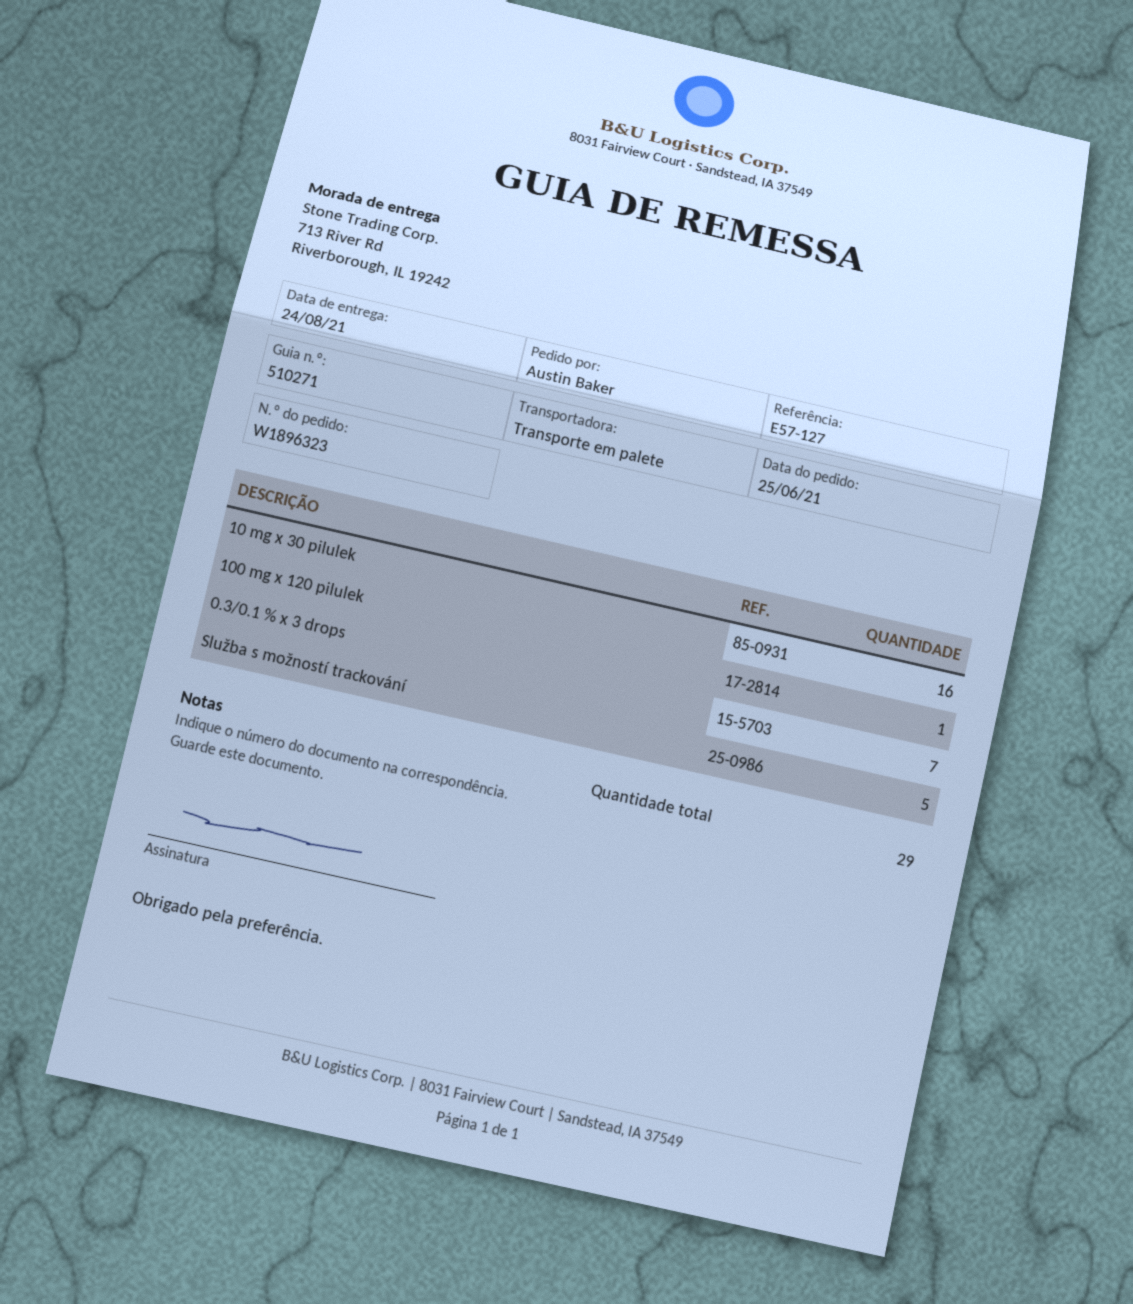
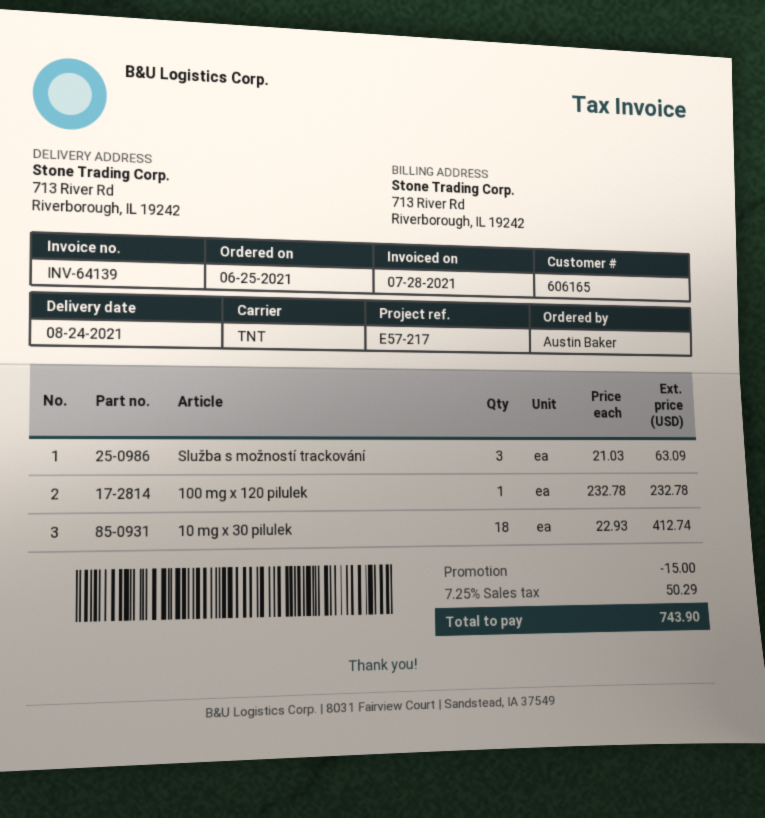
reference: E57-127 -> E57-217
shipping method: pallet freight -> TNT
10 mg x 30 pilulek: 16 -> 18
0.3/0.1 % x 3 drops: 7 -> none
Služba s možností trackování: 5 -> 3

